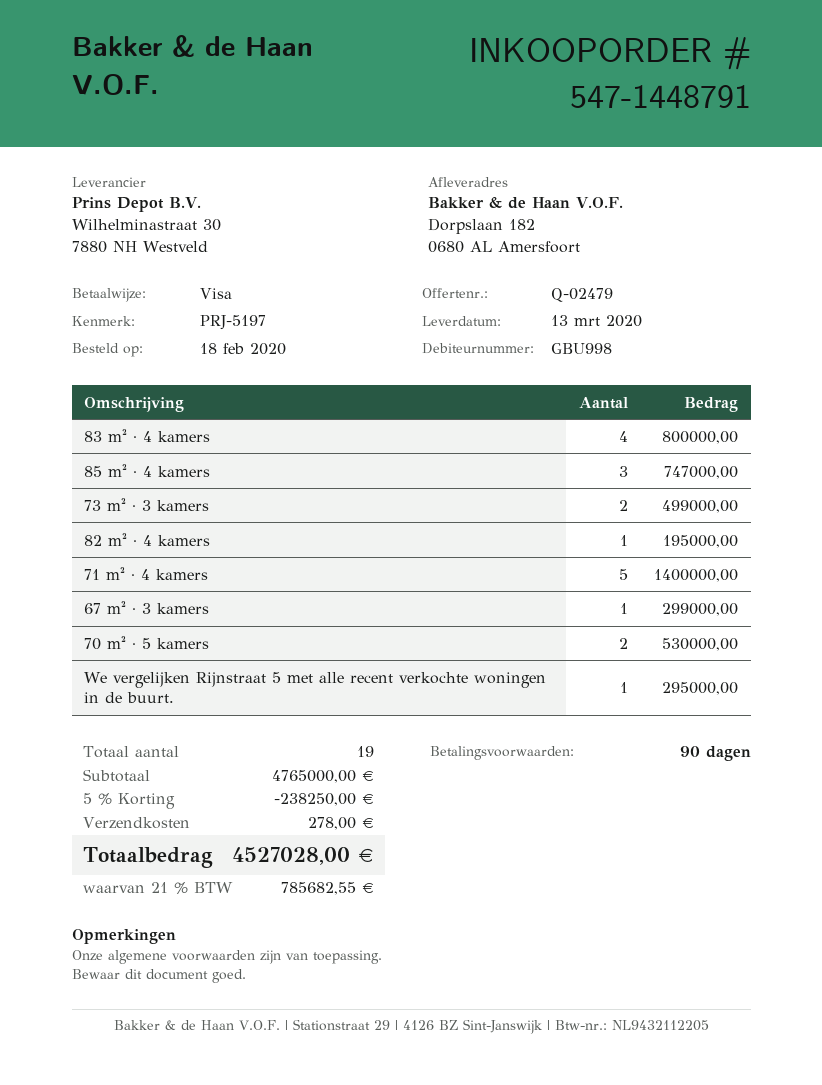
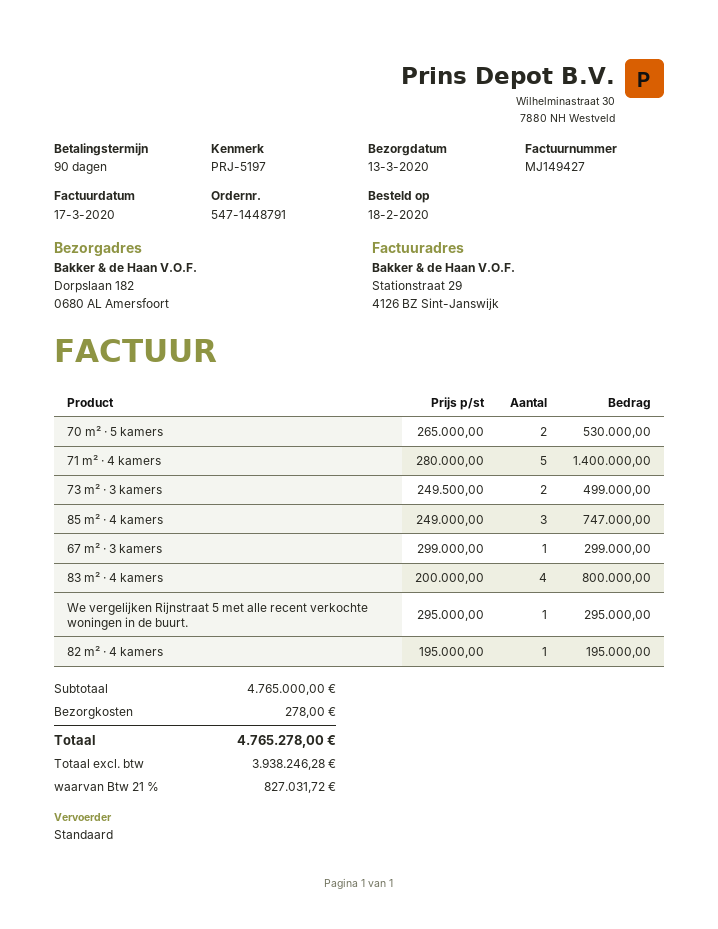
discount: 5% = 238250.00 -> none
tax: 21% = 785682.55 -> 21% = 827031.72
total: 4527028.00 -> 4765278.00

